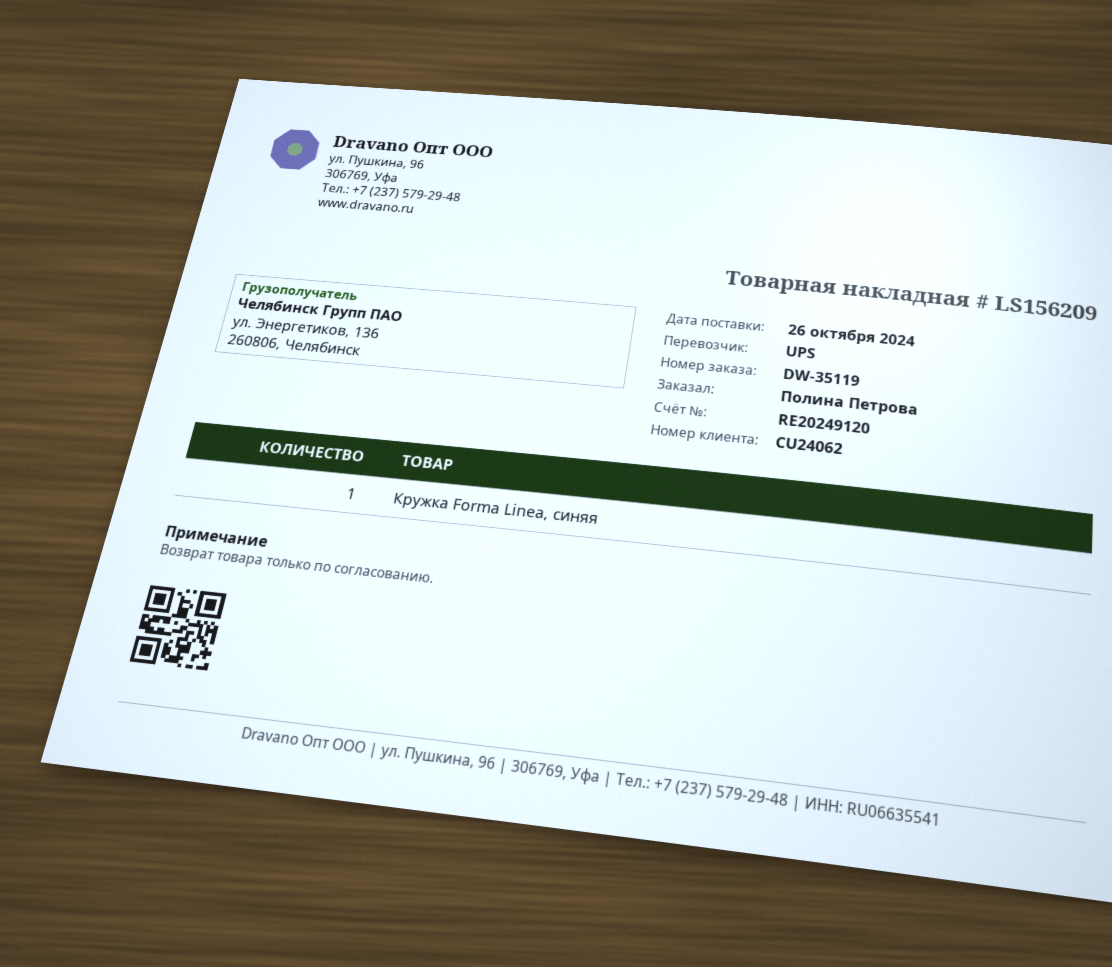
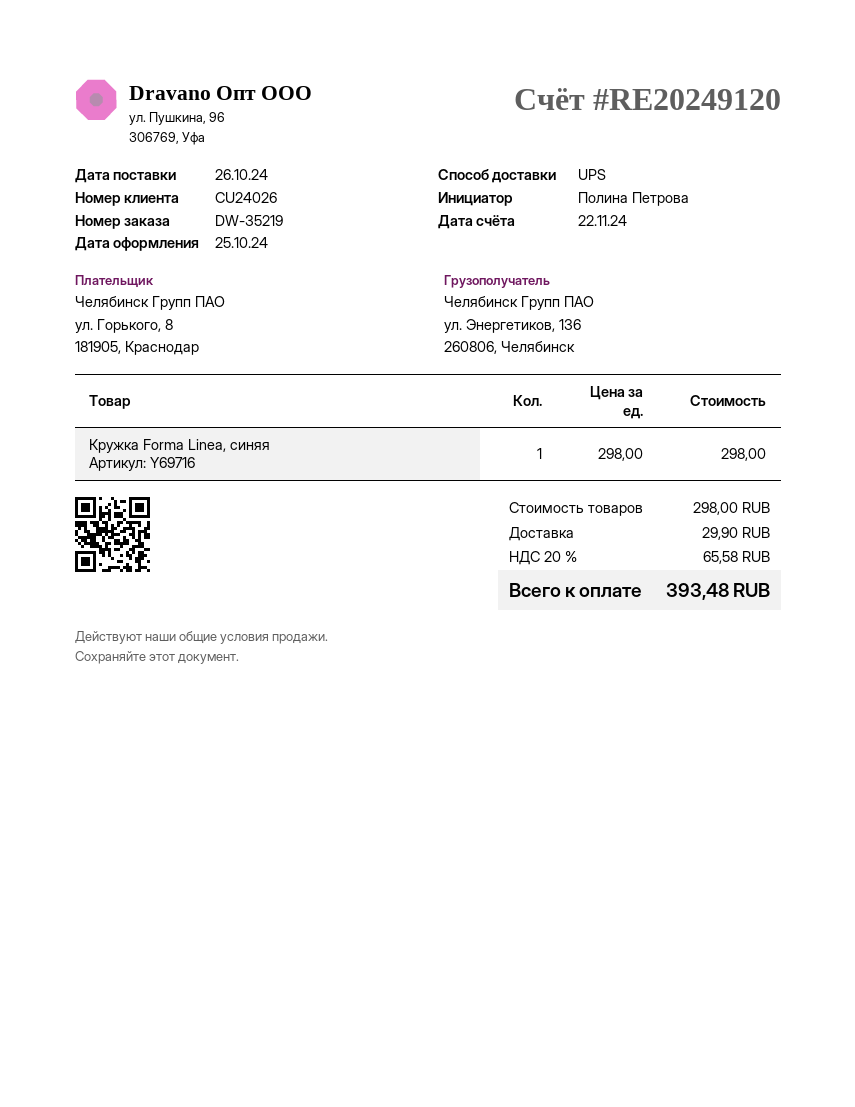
order number: DW-35119 -> DW-35219
customer number: CU24062 -> CU24026

